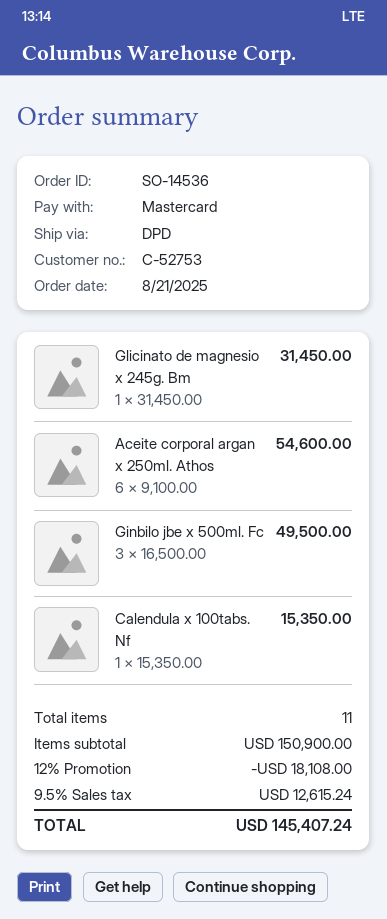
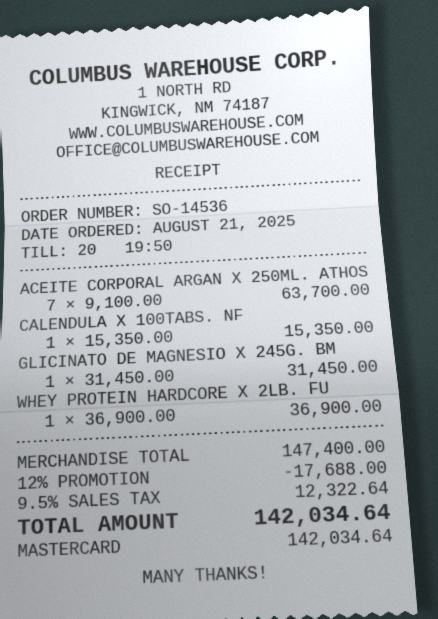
Aceite corporal argan x 250ml. Athos: 6 x 9100.00 = 54600.00 -> 7 x 9100.00 = 63700.00
Ginbilo jbe x 500ml. Fc: 3 x 16500.00 = 49500.00 -> none
WHEY PROTEIN HARDCORE X 2LB. FU: none -> 1 x 36900.00 = 36900.00
subtotal: 150900.00 -> 147400.00
discount: 12% = 18108.00 -> 12% = 17688.00
tax: 9.5% = 12615.24 -> 9.5% = 12322.64
total: 145407.24 -> 142034.64

